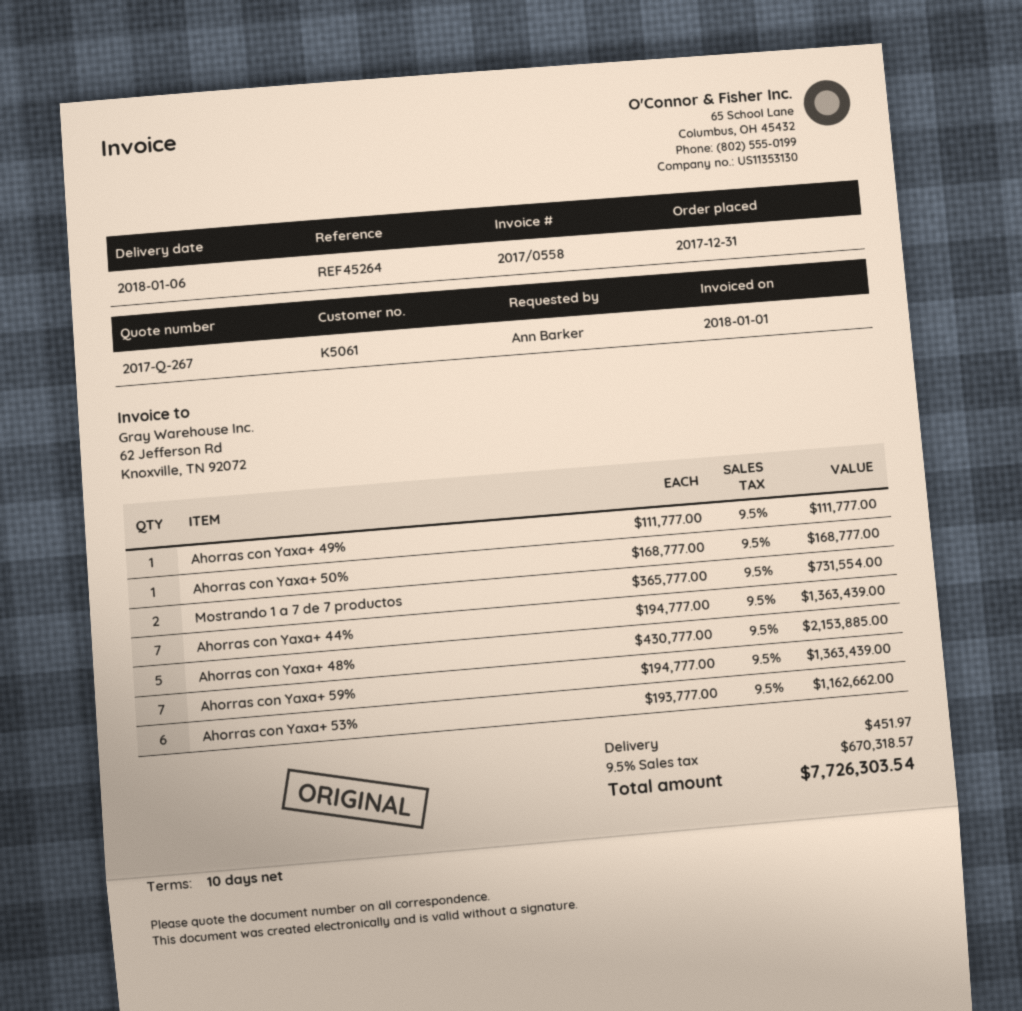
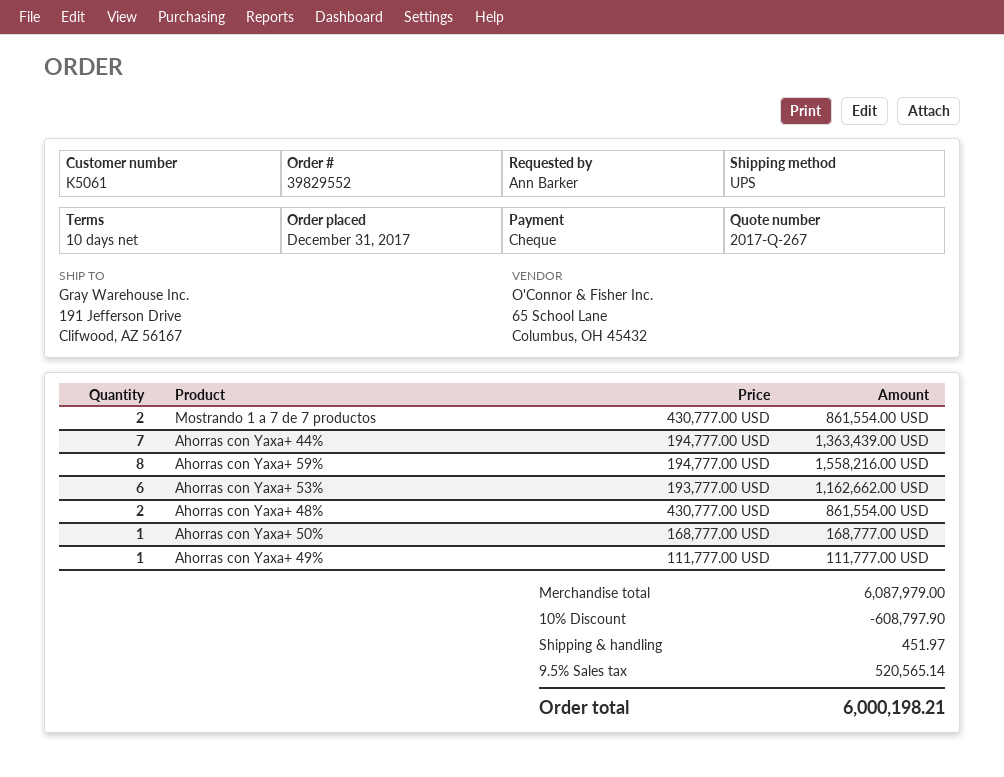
Mostrando 1 a 7 de 7 productos: 2 x 365777.00 = 731554.00 -> 2 x 430777.00 = 861554.00
Ahorras con Yaxa+ 48%: 5 x 430777.00 = 2153885.00 -> 2 x 430777.00 = 861554.00
Ahorras con Yaxa+ 59%: 7 x 194777.00 = 1363439.00 -> 8 x 194777.00 = 1558216.00
discount: none -> 10% = 608797.90
tax: 9.5% = 670318.57 -> 9.5% = 520565.14
total: 7726303.54 -> 6000198.21

